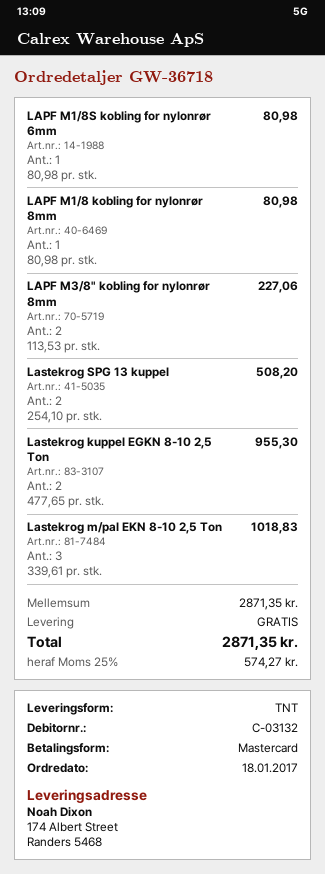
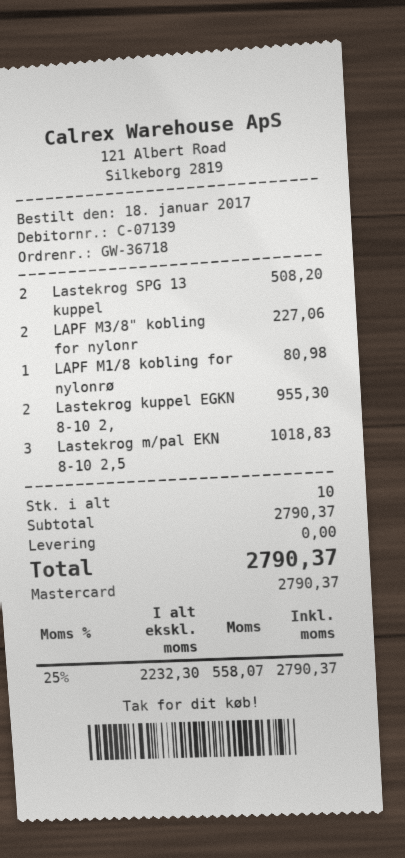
customer number: C-03132 -> C-07139
LAPF M1/8S kobling for nylonrør 6mm: 1 for 80.98 -> none
subtotal: 2871.35 -> 2790.37
tax: 25% = 574.27 -> 25% = 558.07
total: 2871.35 -> 2790.37

